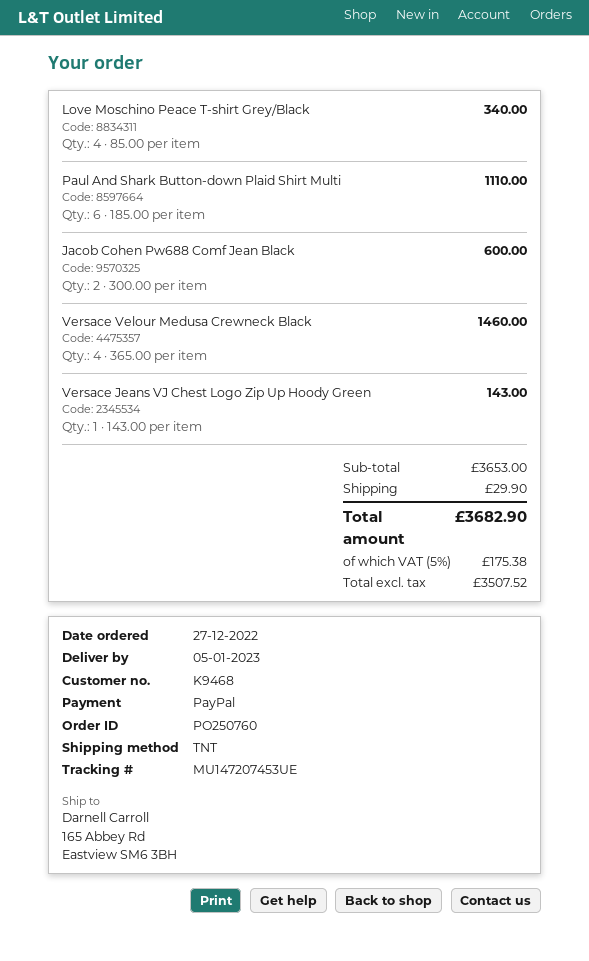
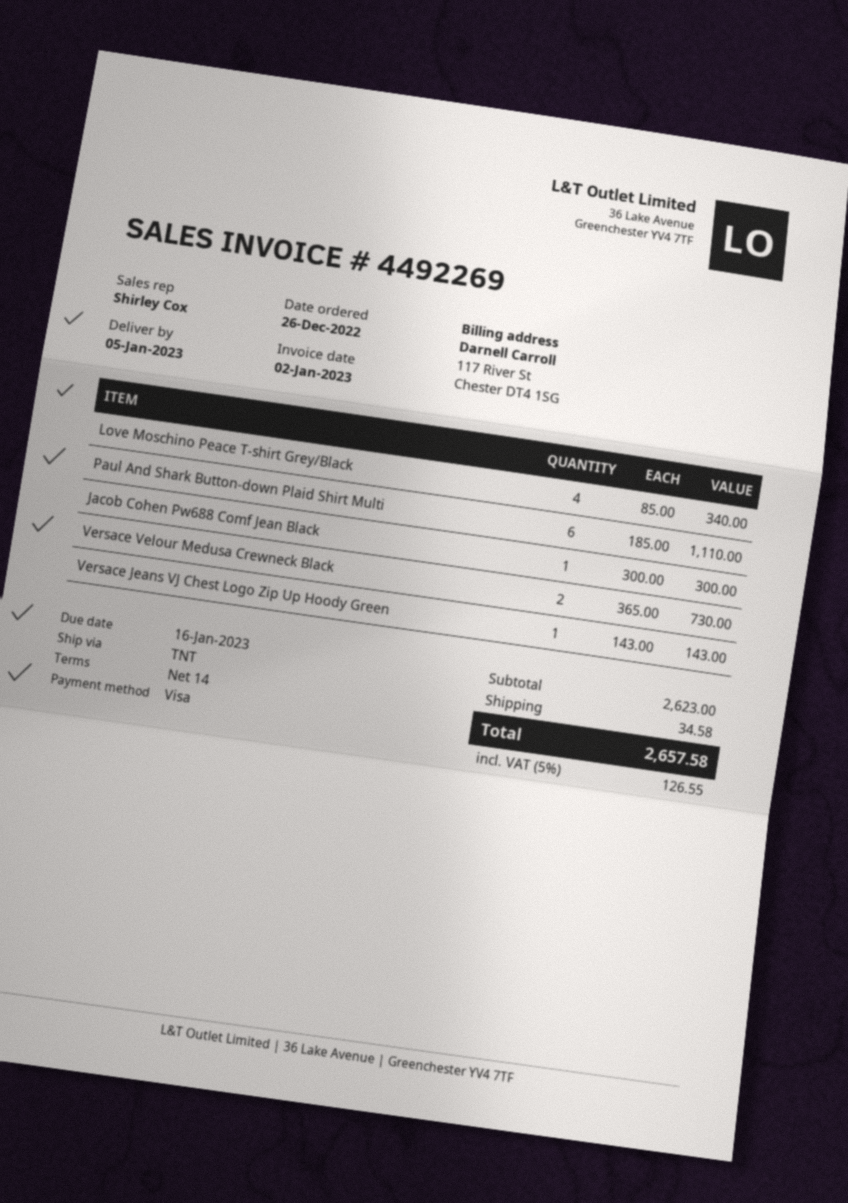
order date: 2022-12-27 -> 2022-12-26
payment method: PayPal -> Visa
Jacob Cohen Pw688 Comf Jean Black: 2 x 300.00 = 600.00 -> 1 x 300.00 = 300.00
Versace Velour Medusa Crewneck Black: 4 x 365.00 = 1460.00 -> 2 x 365.00 = 730.00
subtotal: 3653.00 -> 2623.00
shipping: 29.90 -> 34.58
tax: 5% = 175.38 -> 5% = 126.55
total: 3682.90 -> 2657.58

